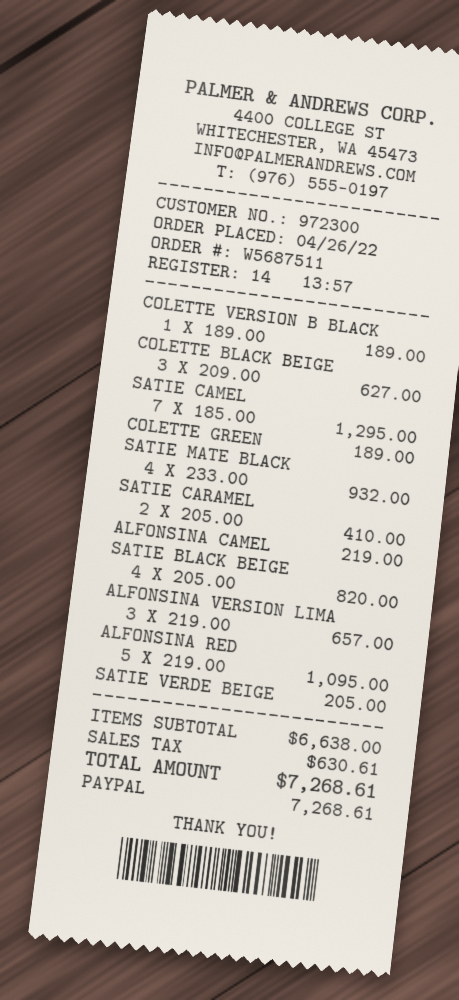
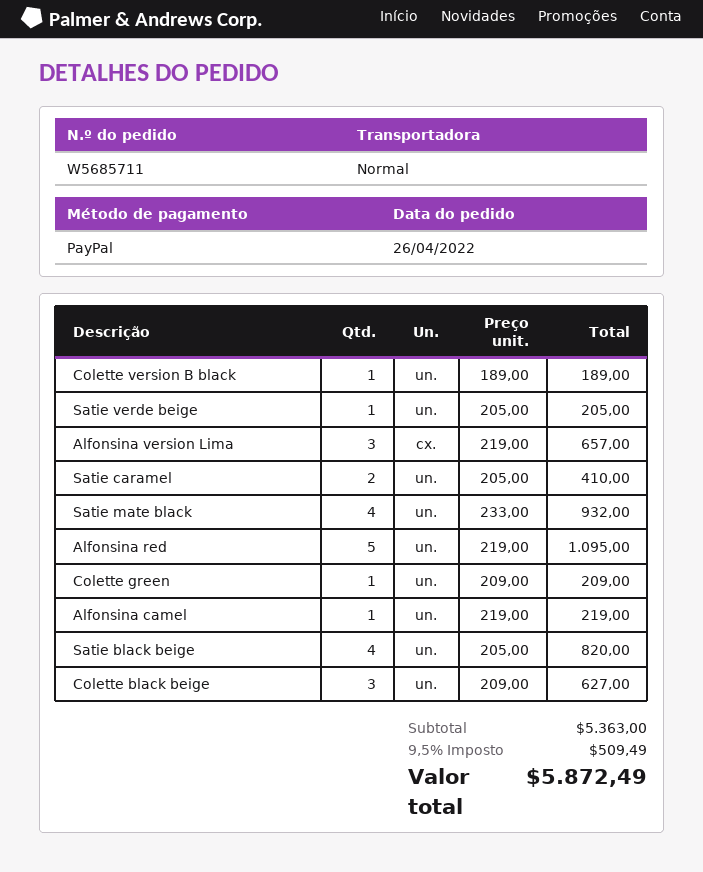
order number: W5687511 -> W5685711
SATIE CAMEL: 7 x 185.00 = 1295.00 -> none
COLETTE GREEN: 1 x 189.00 = 189.00 -> 1 x 209.00 = 209.00
subtotal: 6638.00 -> 5363.00
tax: 630.61 -> 509.49
total: 7268.61 -> 5872.49

